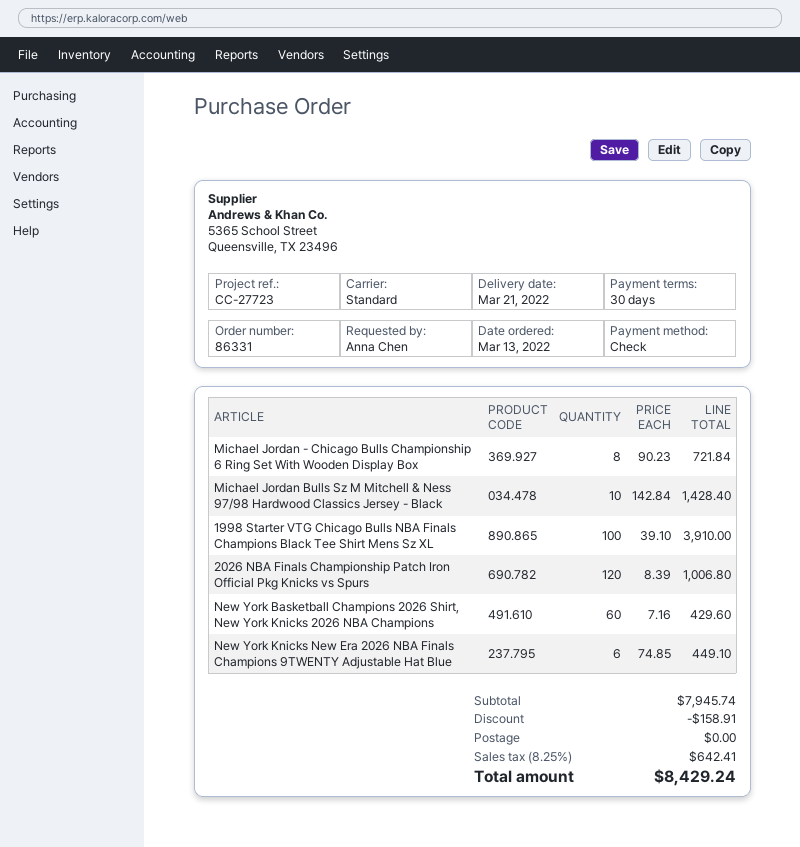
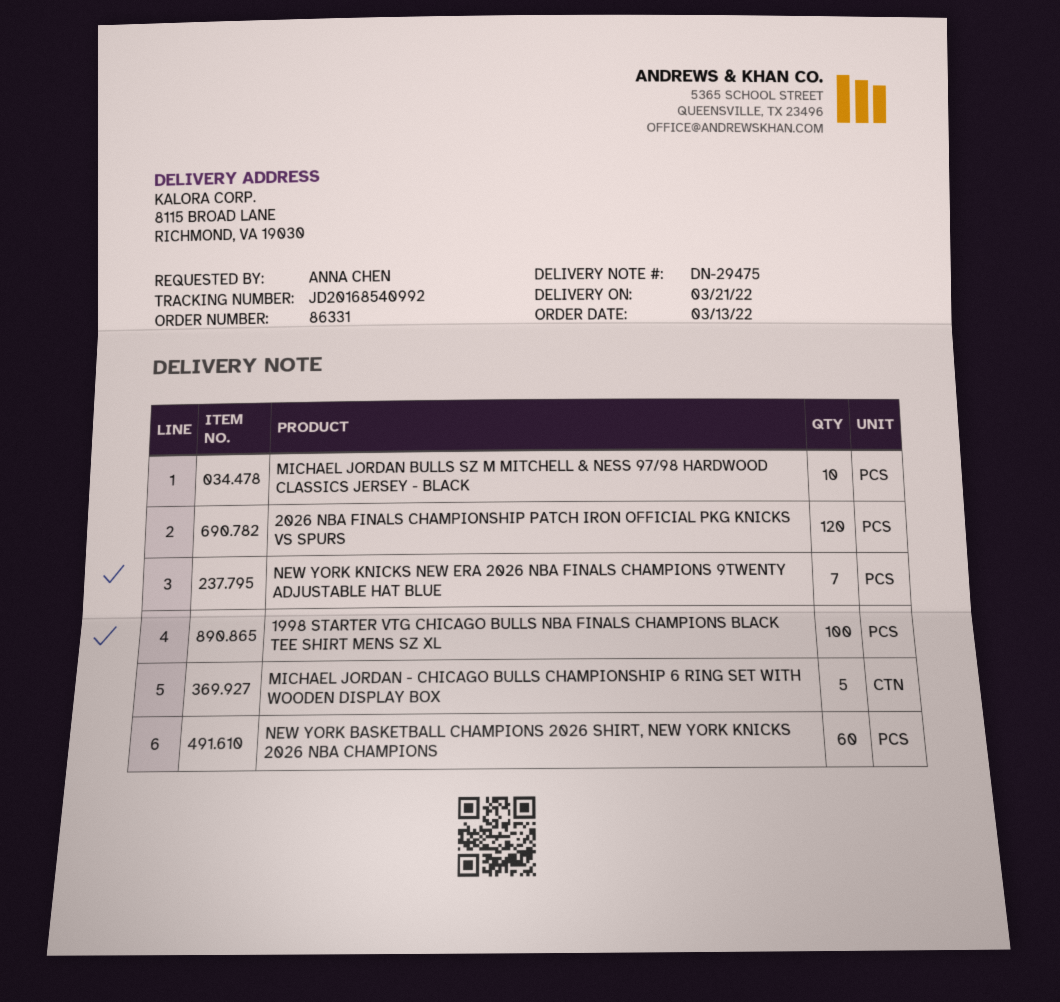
Michael Jordan - Chicago Bulls Championship 6 Ring Set With Wooden Display Box: 8 -> 5
New York Knicks New Era 2026 NBA Finals Champions 9TWENTY Adjustable Hat Blue: 6 -> 7

